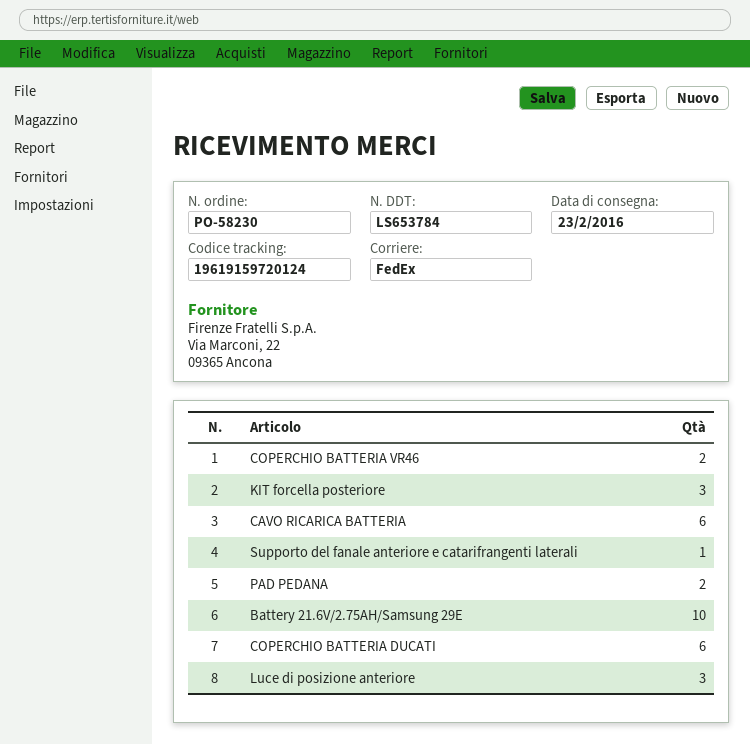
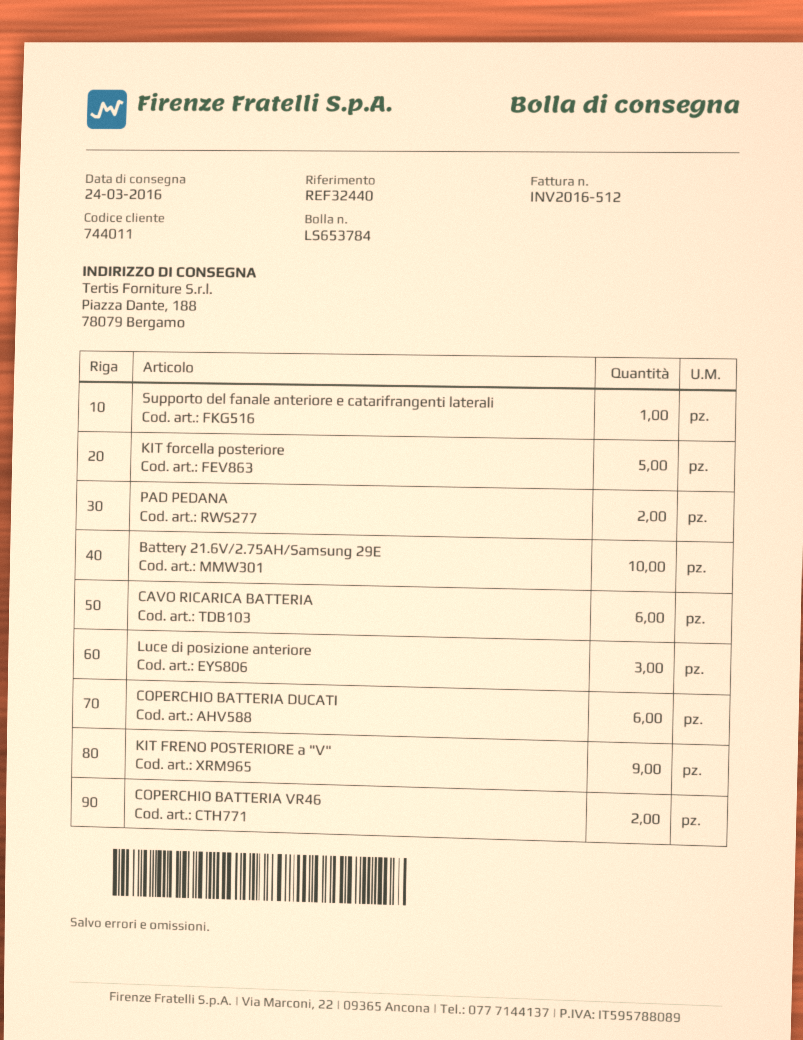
delivery date: 2016-02-23 -> 2016-03-24
KIT forcella posteriore: 3 -> 5
KIT FRENO POSTERIORE a "V": none -> 9

